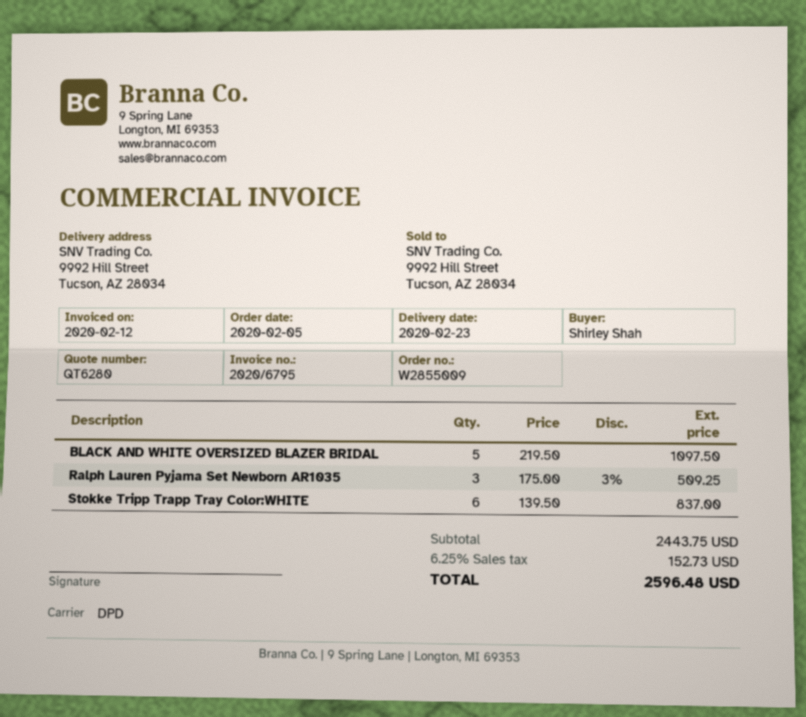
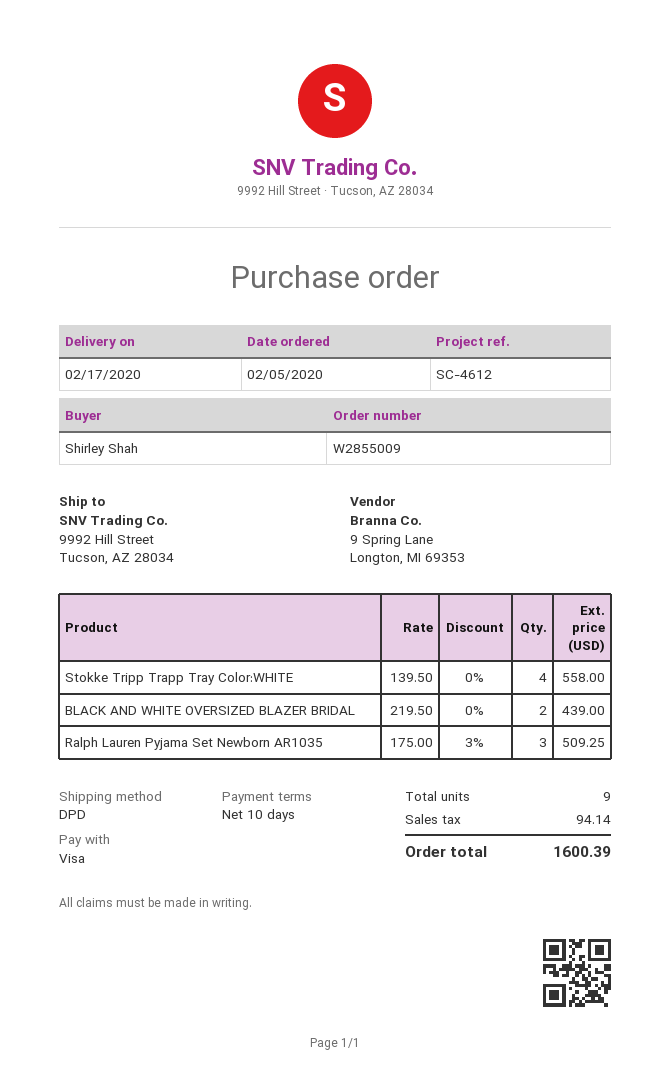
delivery date: 2020-02-23 -> 2020-02-17
BLACK AND WHITE OVERSIZED BLAZER BRIDAL: 5 x 219.50 = 1097.50 -> 2 x 219.50 = 439.00
Stokke Tripp Trapp Tray Color:WHITE: 6 x 139.50 = 837.00 -> 4 x 139.50 = 558.00
tax: 152.73 -> 94.14
total: 2596.48 -> 1600.39

